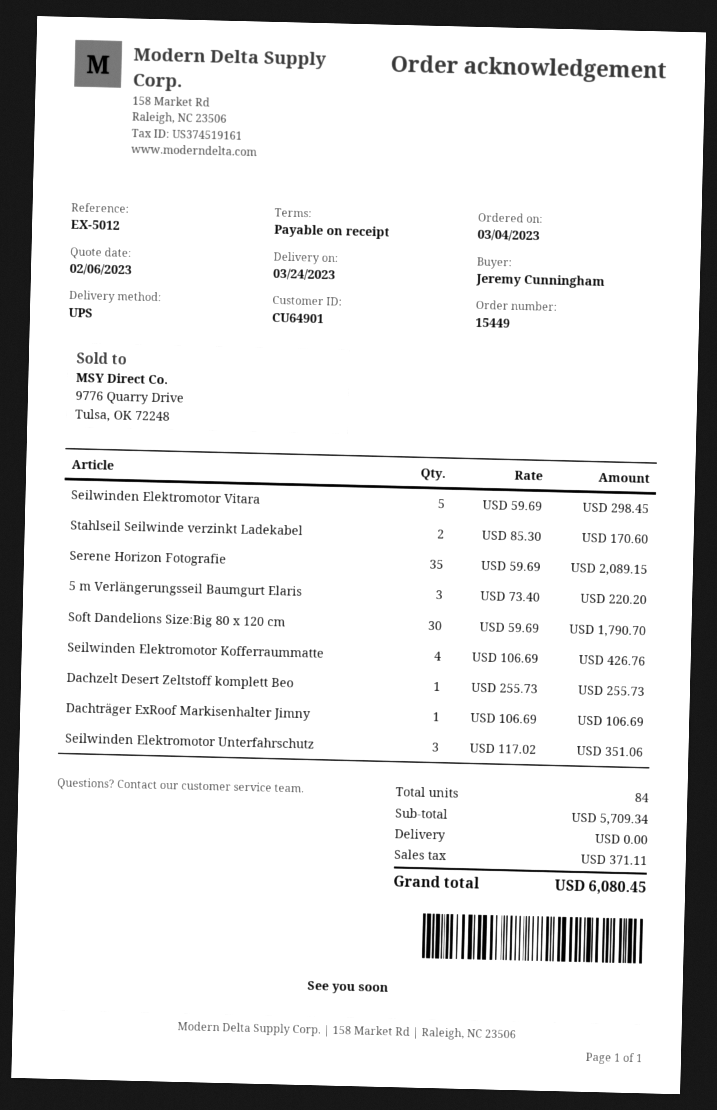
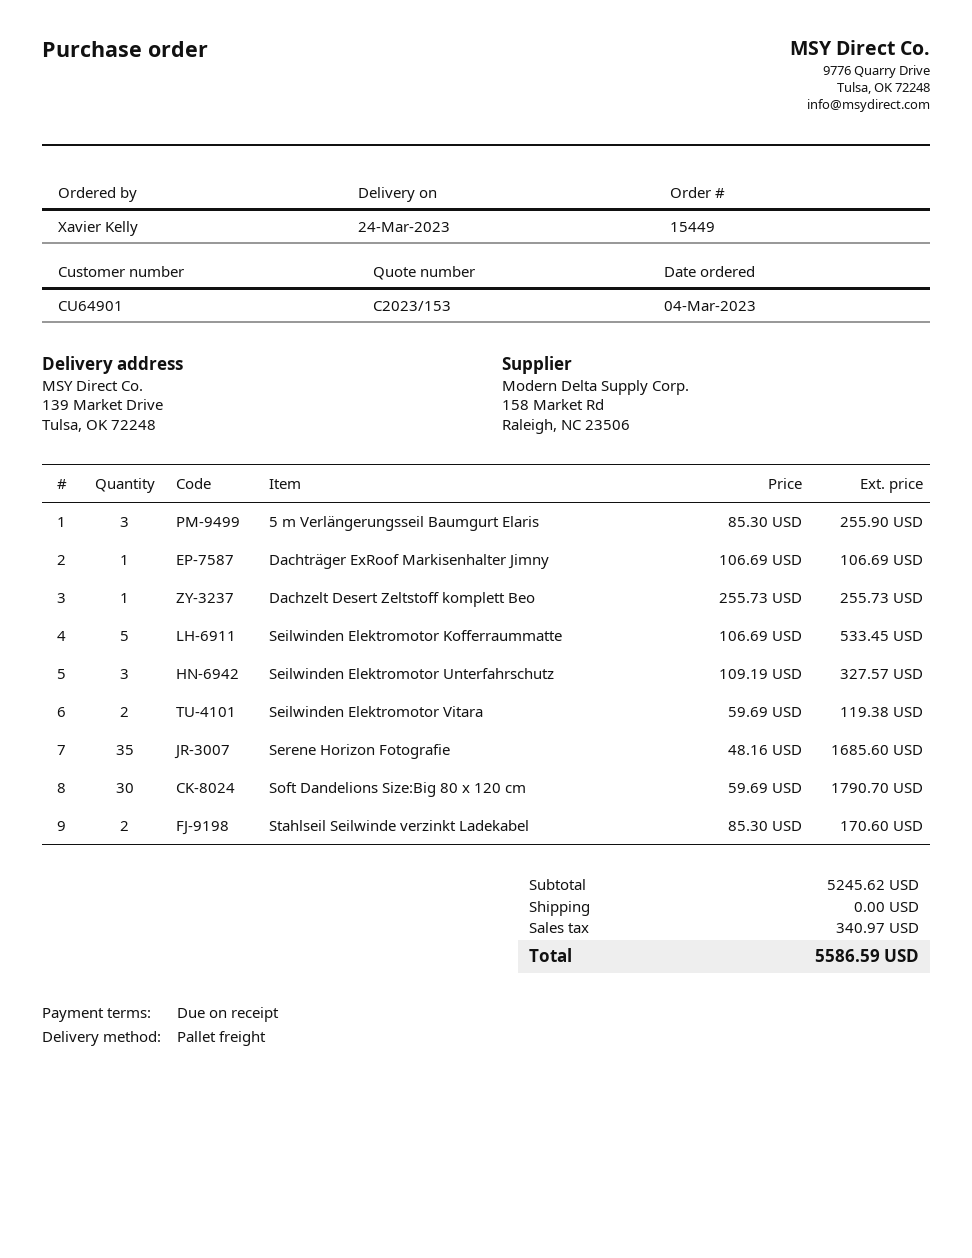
ordered by: Jeremy Cunningham -> Xavier Kelly
shipping method: UPS -> pallet freight
Seilwinden Elektromotor Vitara: 5 x 59.69 = 298.45 -> 2 x 59.69 = 119.38
Serene Horizon Fotografie: 35 x 59.69 = 2089.15 -> 35 x 48.16 = 1685.60
5 m Verlängerungsseil Baumgurt Elaris: 3 x 73.40 = 220.20 -> 3 x 85.30 = 255.90
Seilwinden Elektromotor Kofferraummatte: 4 x 106.69 = 426.76 -> 5 x 106.69 = 533.45
Seilwinden Elektromotor Unterfahrschutz: 3 x 117.02 = 351.06 -> 3 x 109.19 = 327.57
subtotal: 5709.34 -> 5245.62
tax: 371.11 -> 340.97
total: 6080.45 -> 5586.59

